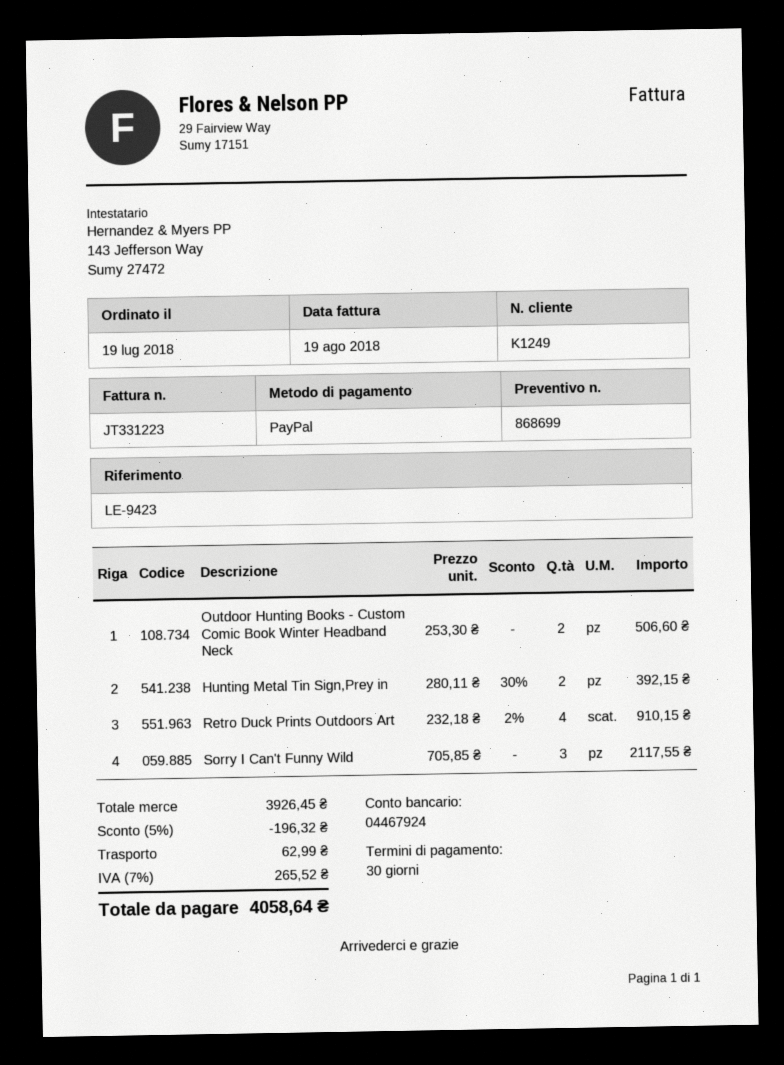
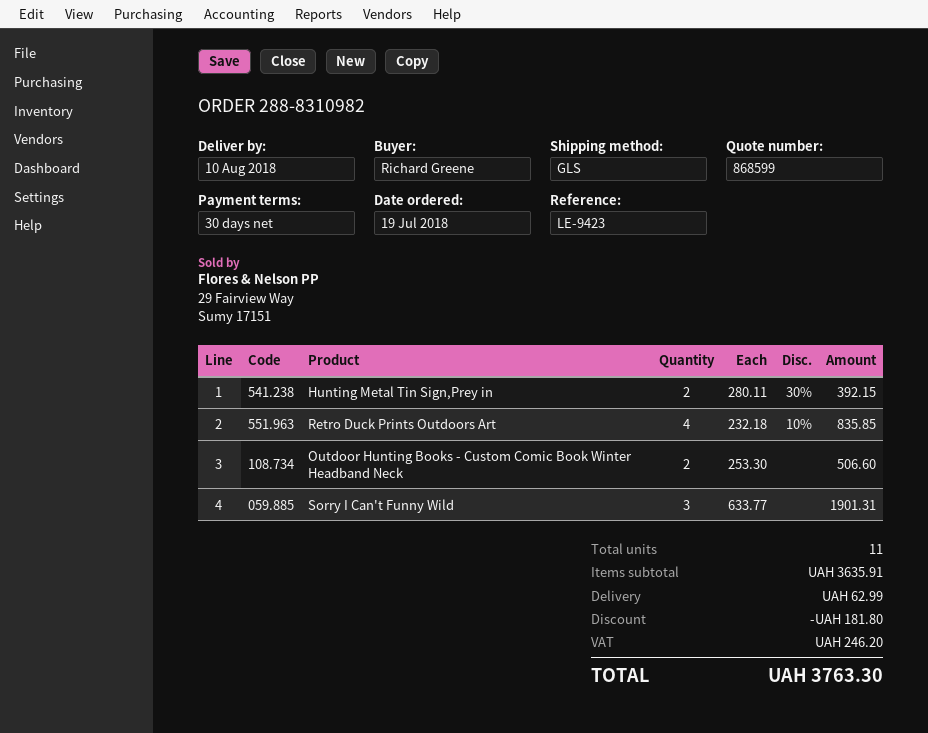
quote number: 868699 -> 868599
Retro Duck Prints Outdoors Art: 4 x 232.18 - 2% = 910.15 -> 4 x 232.18 - 10% = 835.85
Sorry I Can't Funny Wild: 3 x 705.85 = 2117.55 -> 3 x 633.77 = 1901.31
subtotal: 3926.45 -> 3635.91
discount: 196.32 -> 181.80
tax: 265.52 -> 246.20
total: 4058.64 -> 3763.30

